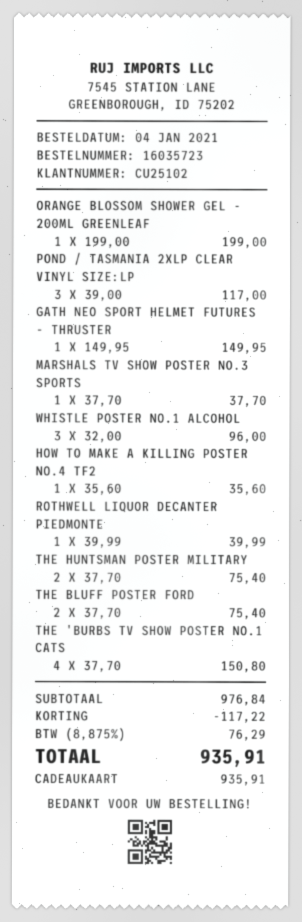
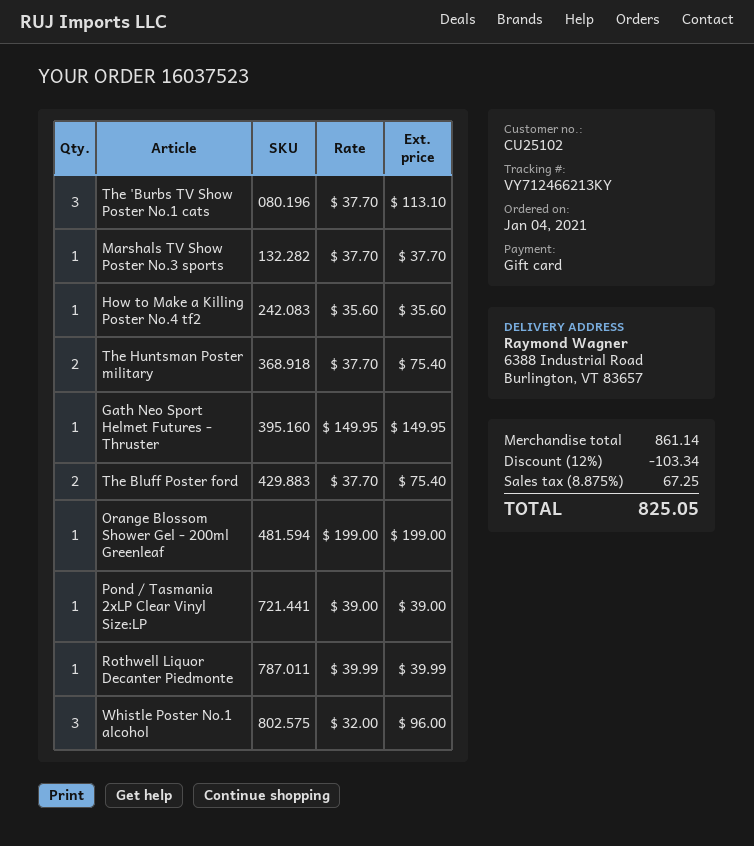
order number: 16035723 -> 16037523
POND / TASMANIA 2XLP CLEAR VINYL SIZE:LP: 3 x 39.00 = 117.00 -> 1 x 39.00 = 39.00
THE 'BURBS TV SHOW POSTER NO.1 CATS: 4 x 37.70 = 150.80 -> 3 x 37.70 = 113.10
subtotal: 976.84 -> 861.14
discount: 117.22 -> 103.34
tax: 8.875% = 76.29 -> 8.875% = 67.25
total: 935.91 -> 825.05

